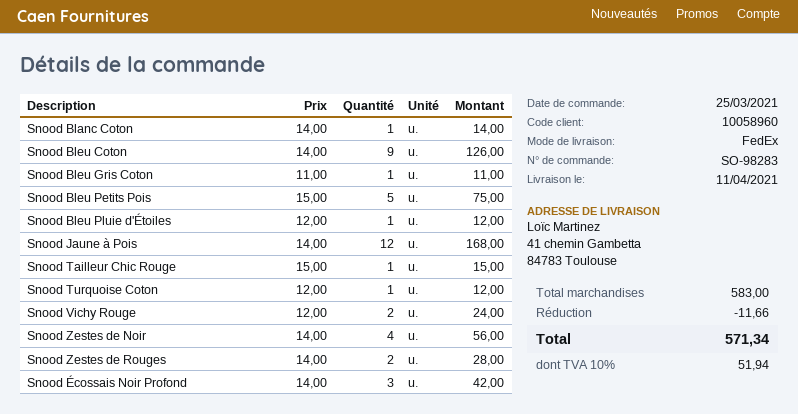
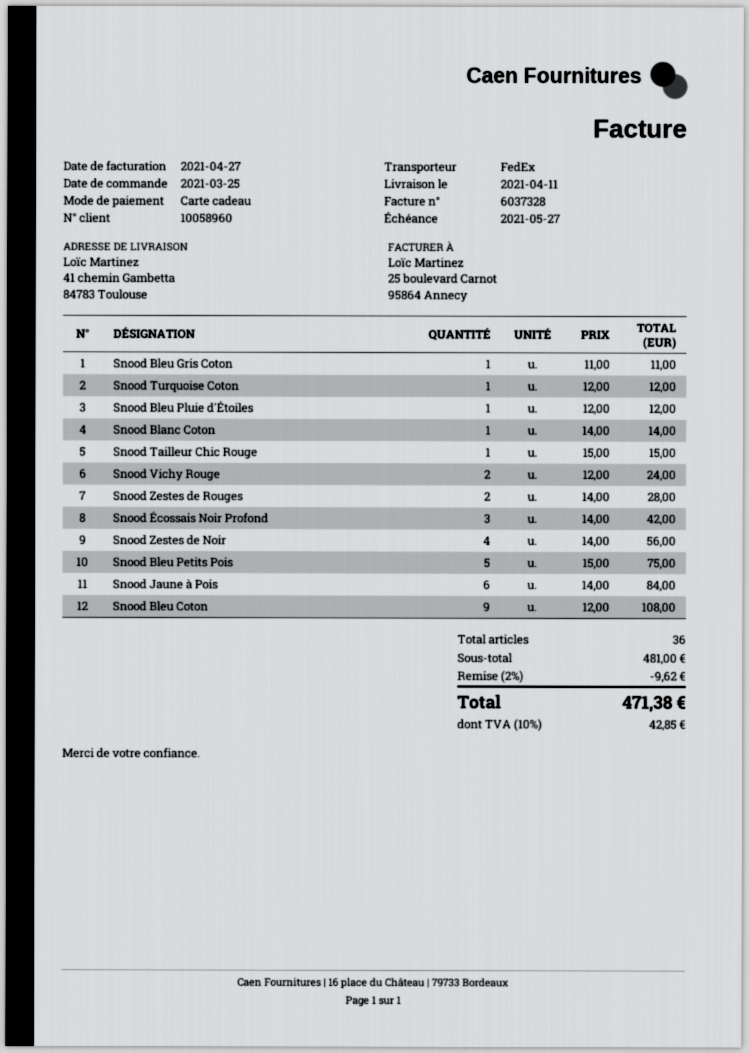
Snood Bleu Coton: 9 x 14.00 = 126.00 -> 9 x 12.00 = 108.00
Snood Jaune à Pois: 12 x 14.00 = 168.00 -> 6 x 14.00 = 84.00
subtotal: 583.00 -> 481.00
discount: 11.66 -> 9.62
tax: 10% = 51.94 -> 10% = 42.85
total: 571.34 -> 471.38

